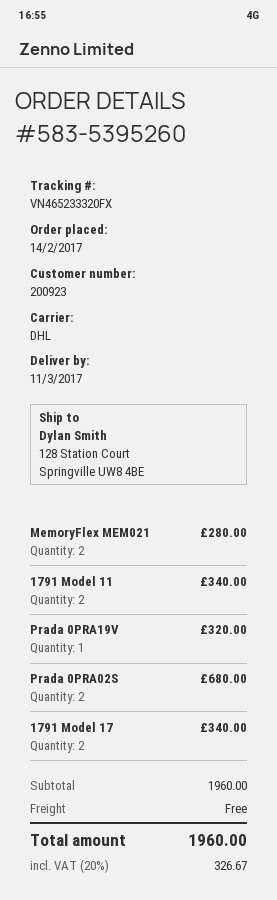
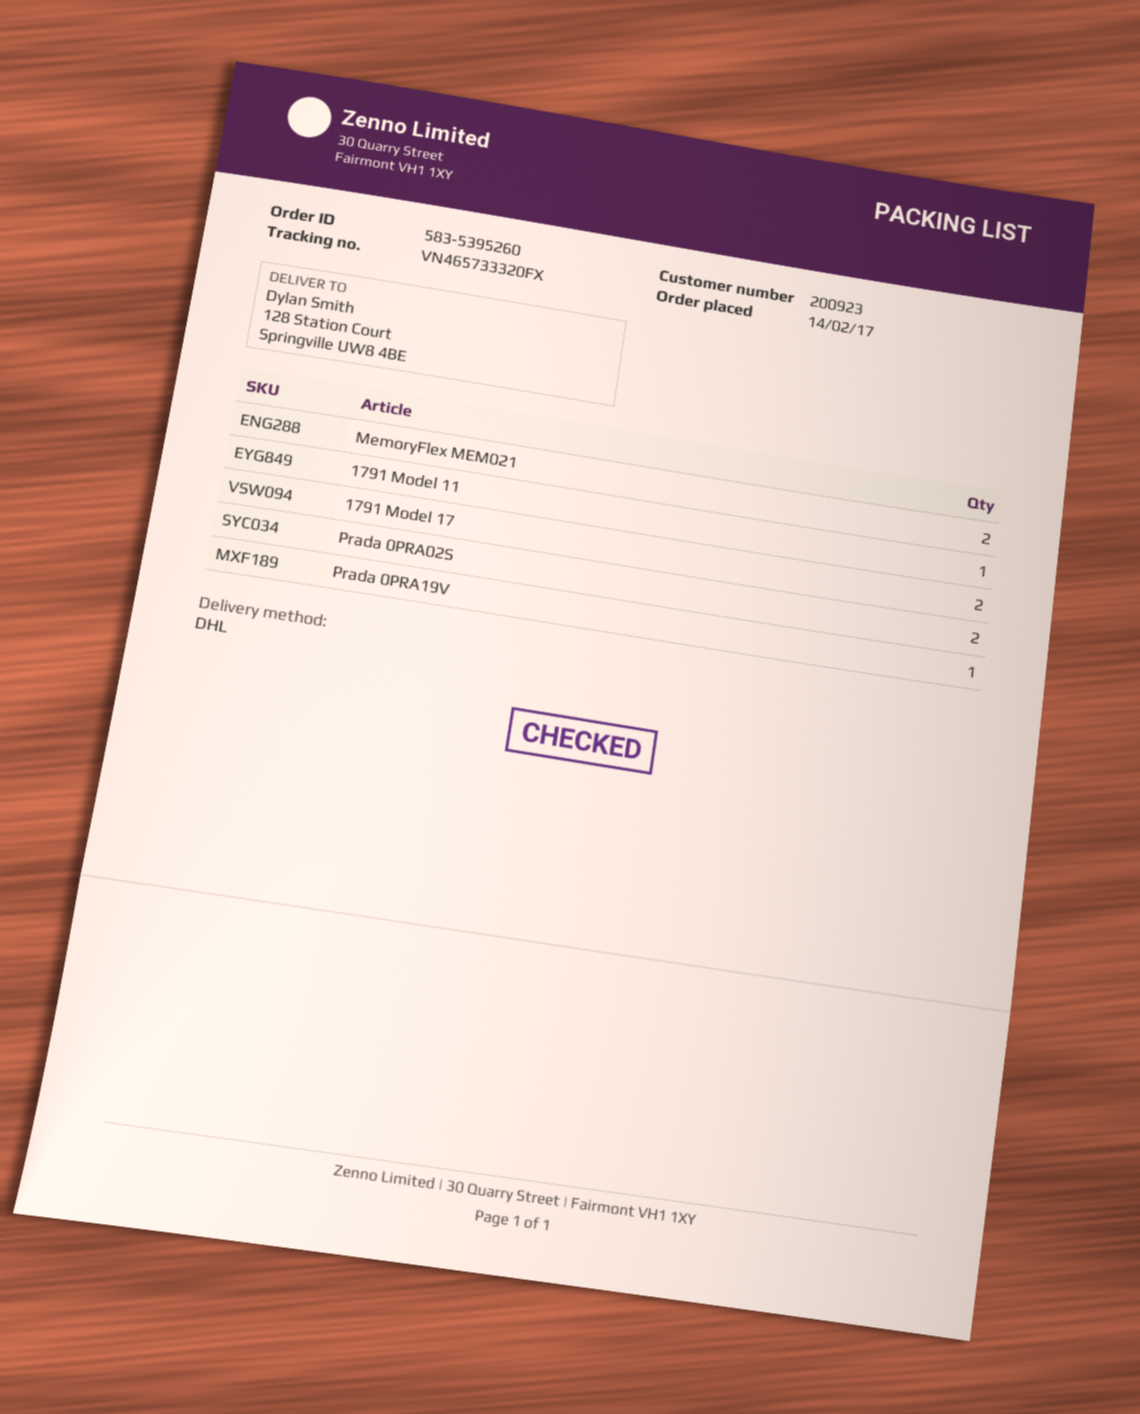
tracking number: VN465233320FX -> VN465733320FX
1791 Model 11: 2 -> 1

